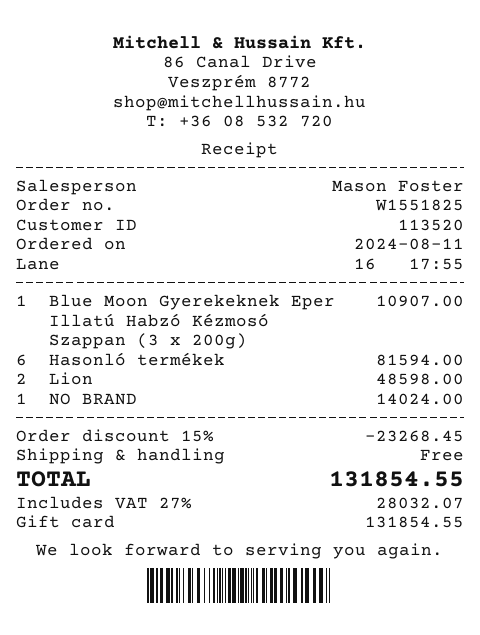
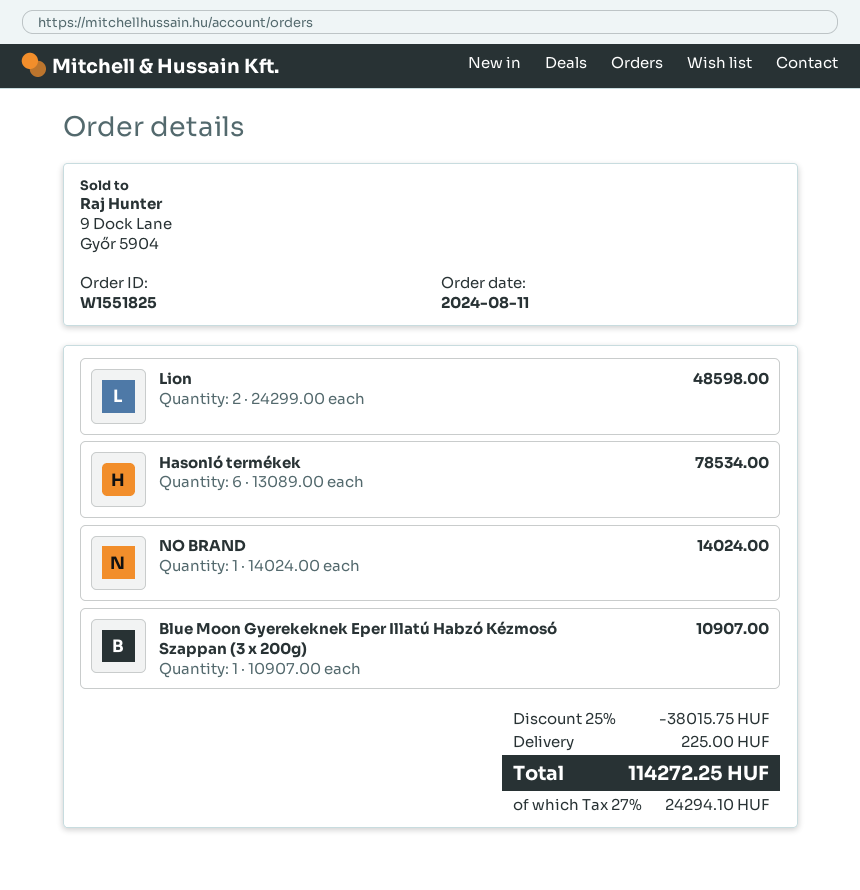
Hasonló termékek: 6 for 81594.00 -> 6 for 78534.00
discount: 15% = 23268.45 -> 25% = 38015.75
shipping: 0.00 -> 225.00
tax: 27% = 28032.07 -> 27% = 24294.10
total: 131854.55 -> 114272.25

